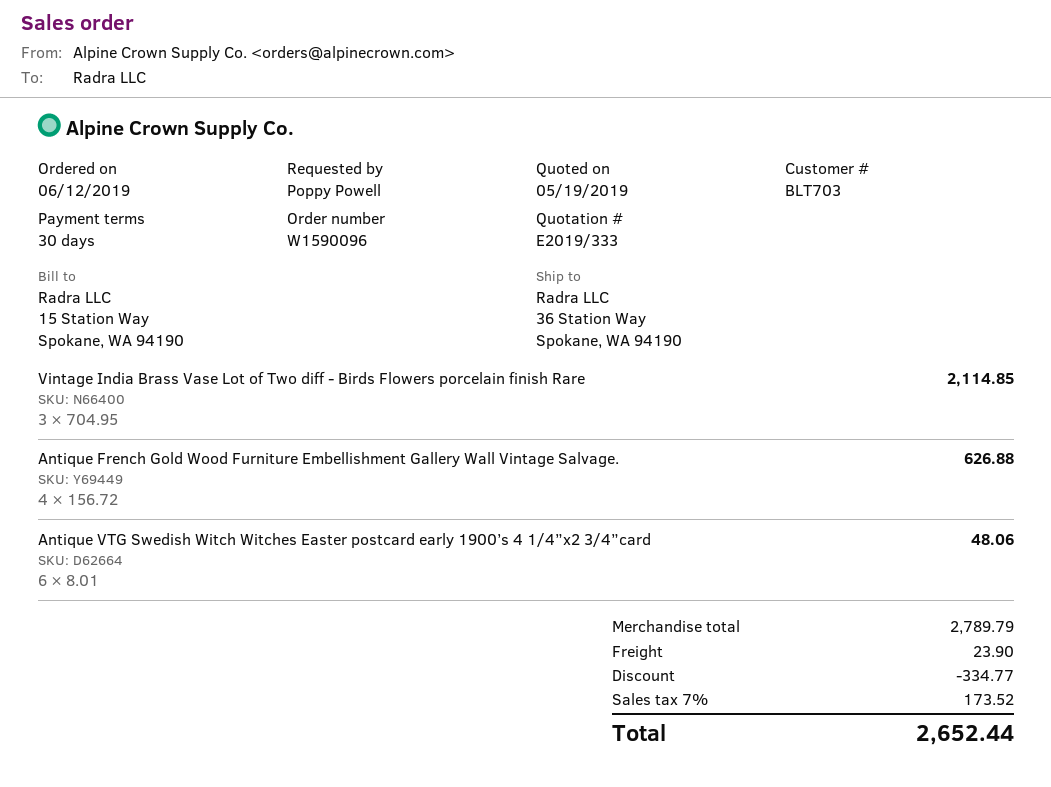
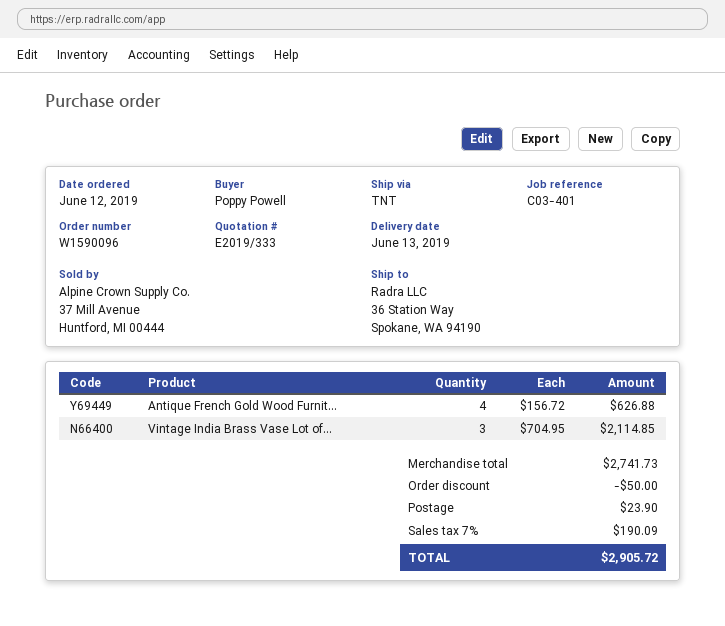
Antique VTG Swedish Witch Witches Easter postcard early 1900’s 4 1/4”x2 3/4”card: 6 x 8.01 = 48.06 -> none
subtotal: 2789.79 -> 2741.73
discount: 334.77 -> 50.00
tax: 7% = 173.52 -> 7% = 190.09
total: 2652.44 -> 2905.72

